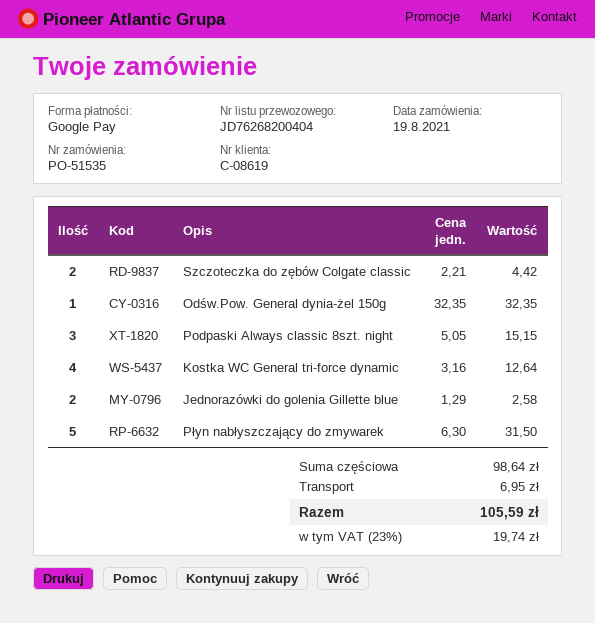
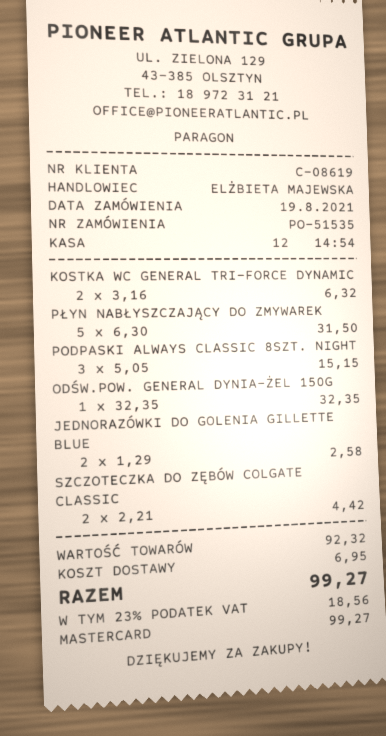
payment method: Google Pay -> Mastercard
Kostka WC General tri-force dynamic: 4 x 3.16 = 12.64 -> 2 x 3.16 = 6.32
subtotal: 98.64 -> 92.32
tax: 23% = 19.74 -> 23% = 18.56
total: 105.59 -> 99.27

